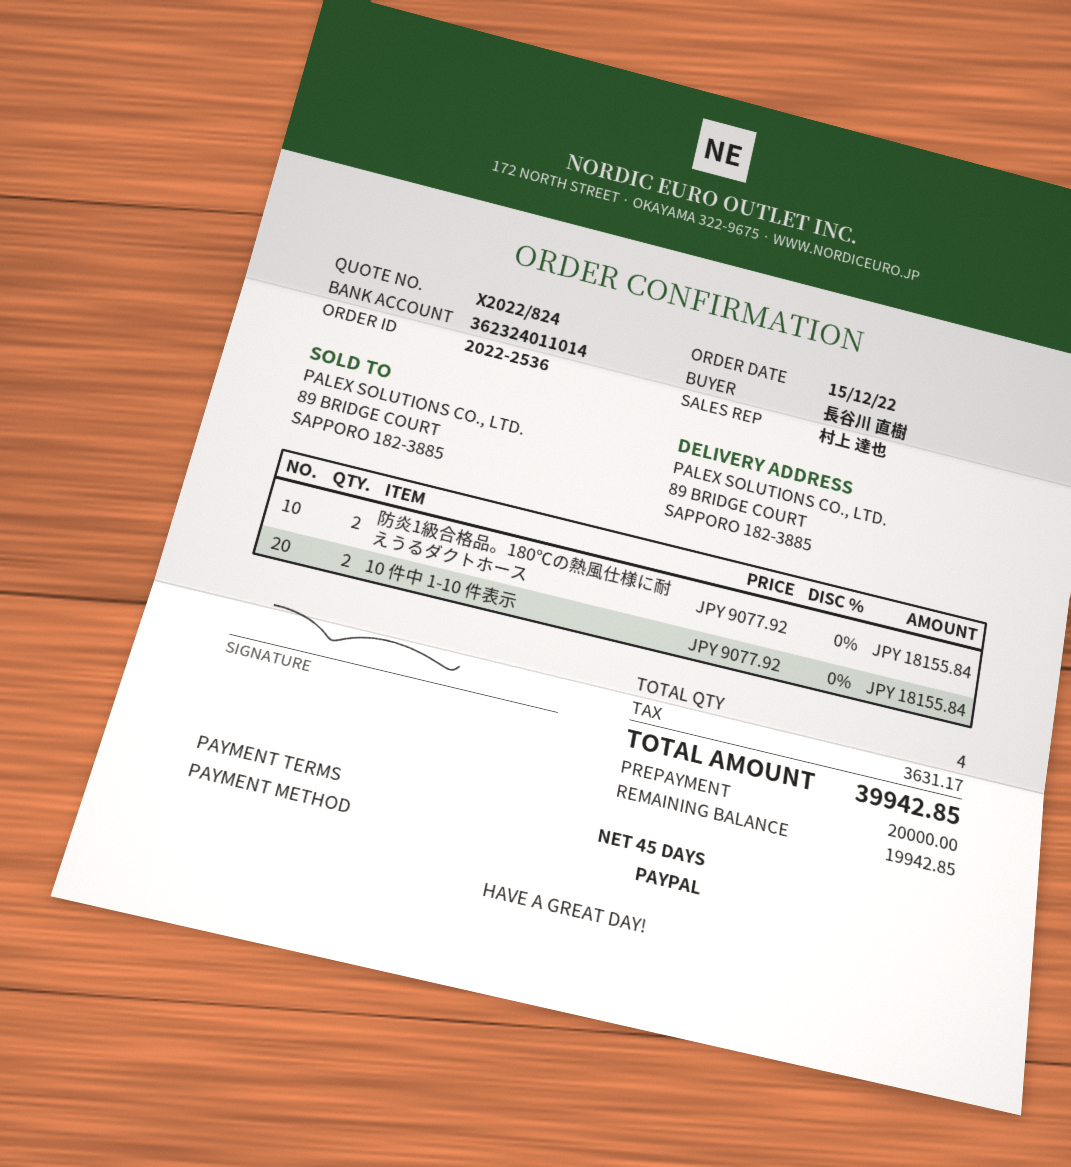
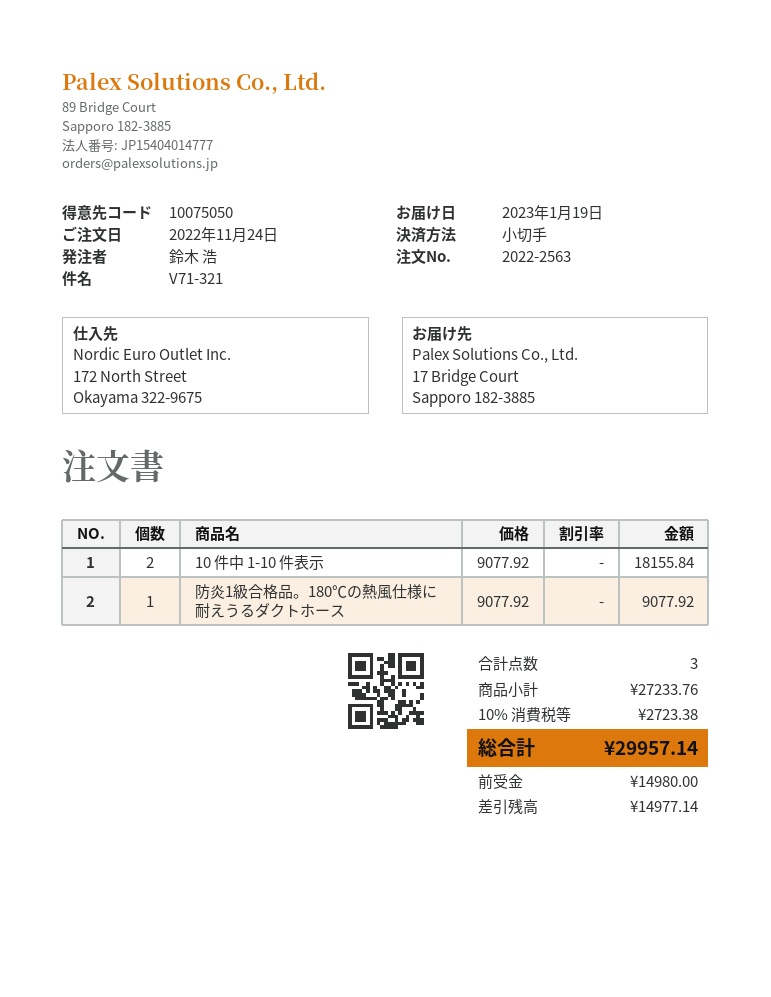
order number: 2022-2536 -> 2022-2563
order date: 2022-12-15 -> 2022-11-24
ordered by: 長谷川 直樹 -> 鈴木 浩
payment method: PayPal -> cheque
ship to: 89 BRIDGE COURT, SAPPORO 182-3885 -> 17 Bridge Court, Sapporo 182-3885
防炎1級合格品。180℃の熱風仕様に耐えうるダクトホース: 2 x 9077.92 = 18155.84 -> 1 x 9077.92 = 9077.92
total quantity: 4 -> 3
tax: 3631.17 -> 2723.38
total: 39942.85 -> 29957.14
deposit: 20000.00 -> 14980.00
balance: 19942.85 -> 14977.14

